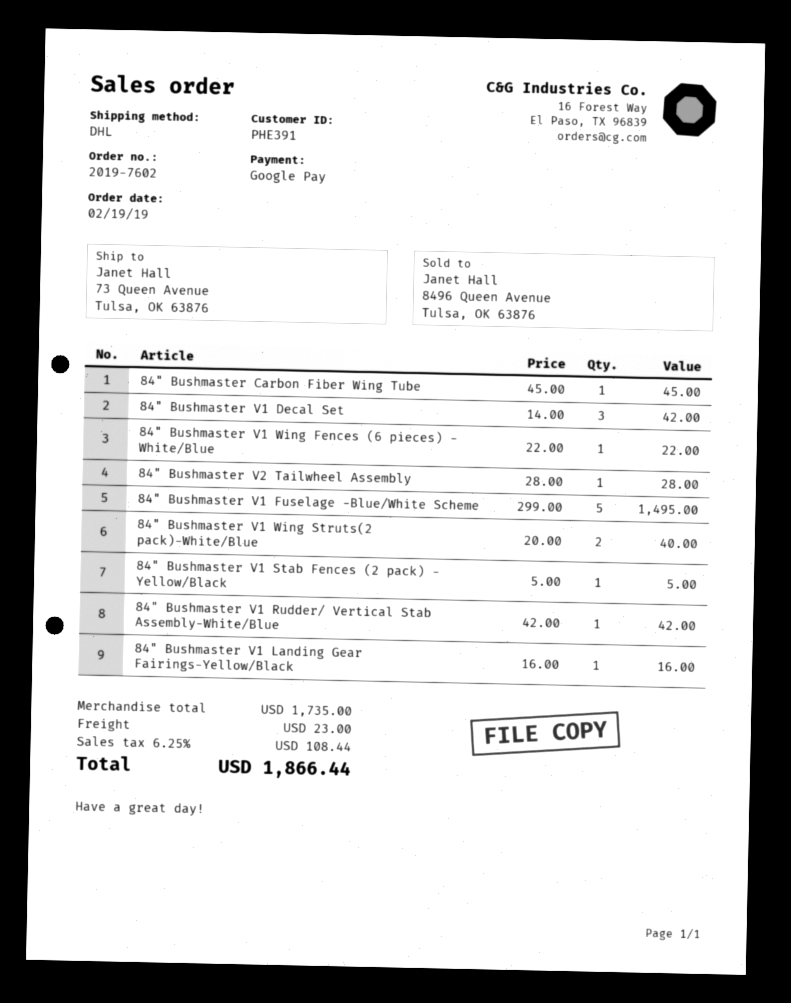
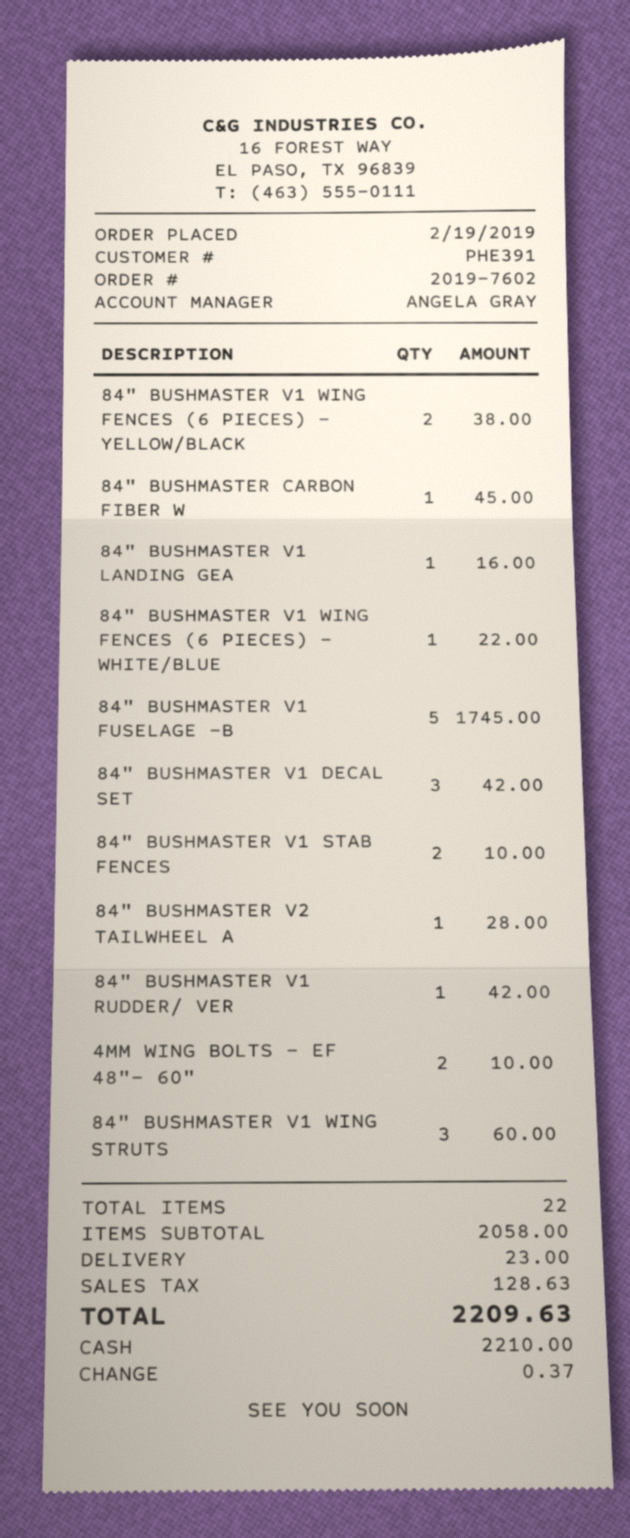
payment method: Google Pay -> cash
84" Bushmaster V1 Fuselage -Blue/White Scheme: 5 for 1495.00 -> 5 for 1745.00
84" Bushmaster V1 Wing Struts(2 pack)-White/Blue: 2 for 40.00 -> 3 for 60.00
84" Bushmaster V1 Stab Fences (2 pack) - Yellow/Black: 1 for 5.00 -> 2 for 10.00
84" BUSHMASTER V1 WING FENCES (6 PIECES) - YELLOW/BLACK: none -> 2 for 38.00
4MM WING BOLTS - EF 48"- 60": none -> 2 for 10.00
subtotal: 1735.00 -> 2058.00
tax: 108.44 -> 128.63
total: 1866.44 -> 2209.63

